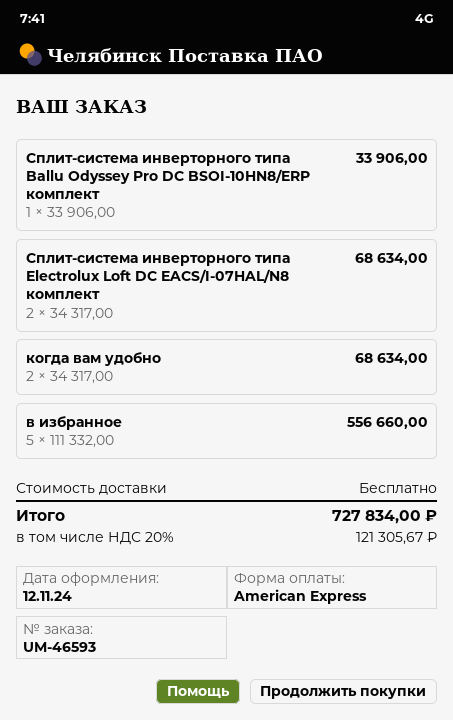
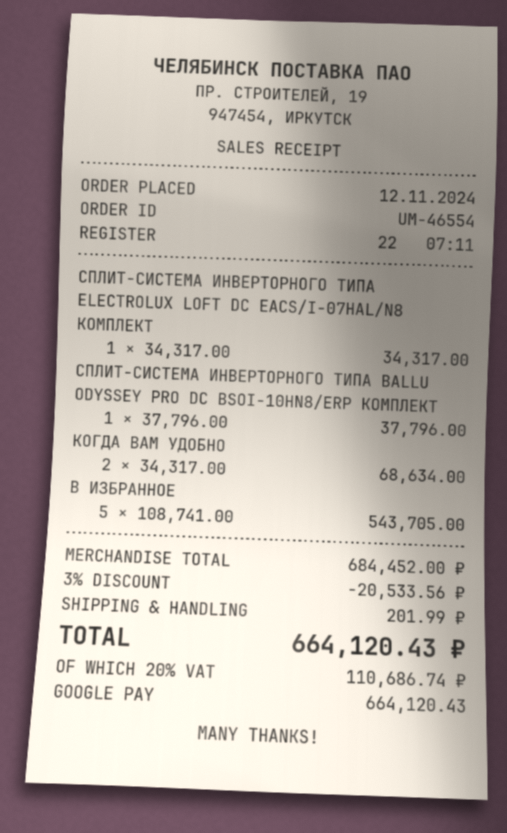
order number: UM-46593 -> UM-46554
payment method: American Express -> Google Pay
Сплит-система инверторного типа Ballu Odyssey Pro DC BSOI-10HN8/ERP комплект: 1 x 33906.00 = 33906.00 -> 1 x 37796.00 = 37796.00
Сплит-система инверторного типа Electrolux Loft DC EACS/I-07HAL/N8 комплект: 2 x 34317.00 = 68634.00 -> 1 x 34317.00 = 34317.00
в избранное: 5 x 111332.00 = 556660.00 -> 5 x 108741.00 = 543705.00
discount: none -> 3% = 20533.56
shipping: 0.00 -> 201.99
tax: 20% = 121305.67 -> 20% = 110686.74
total: 727834.00 -> 664120.43

